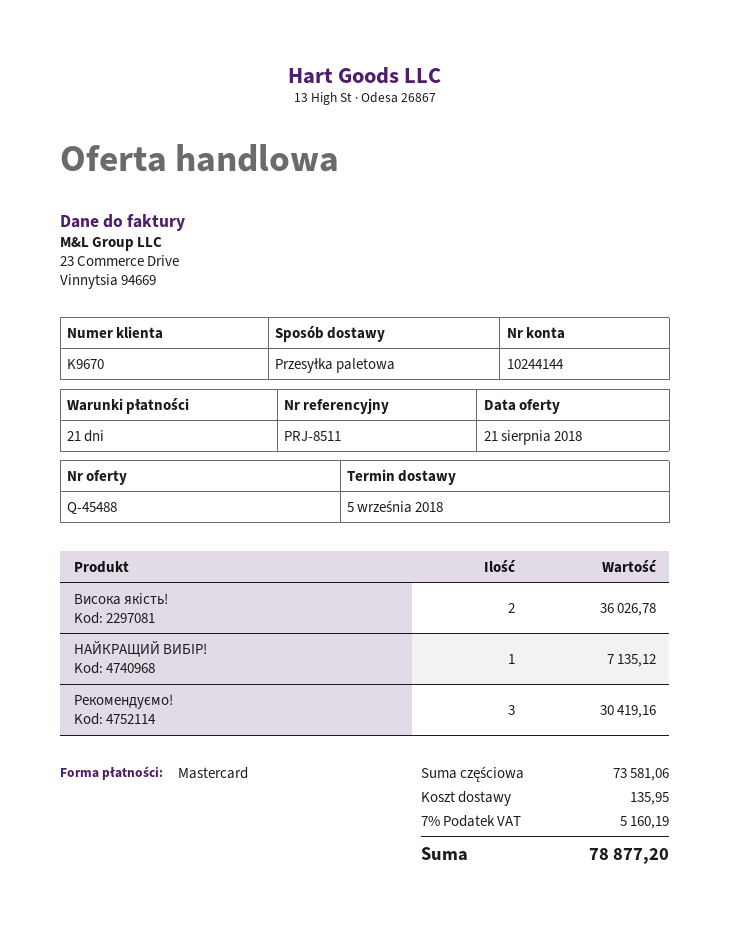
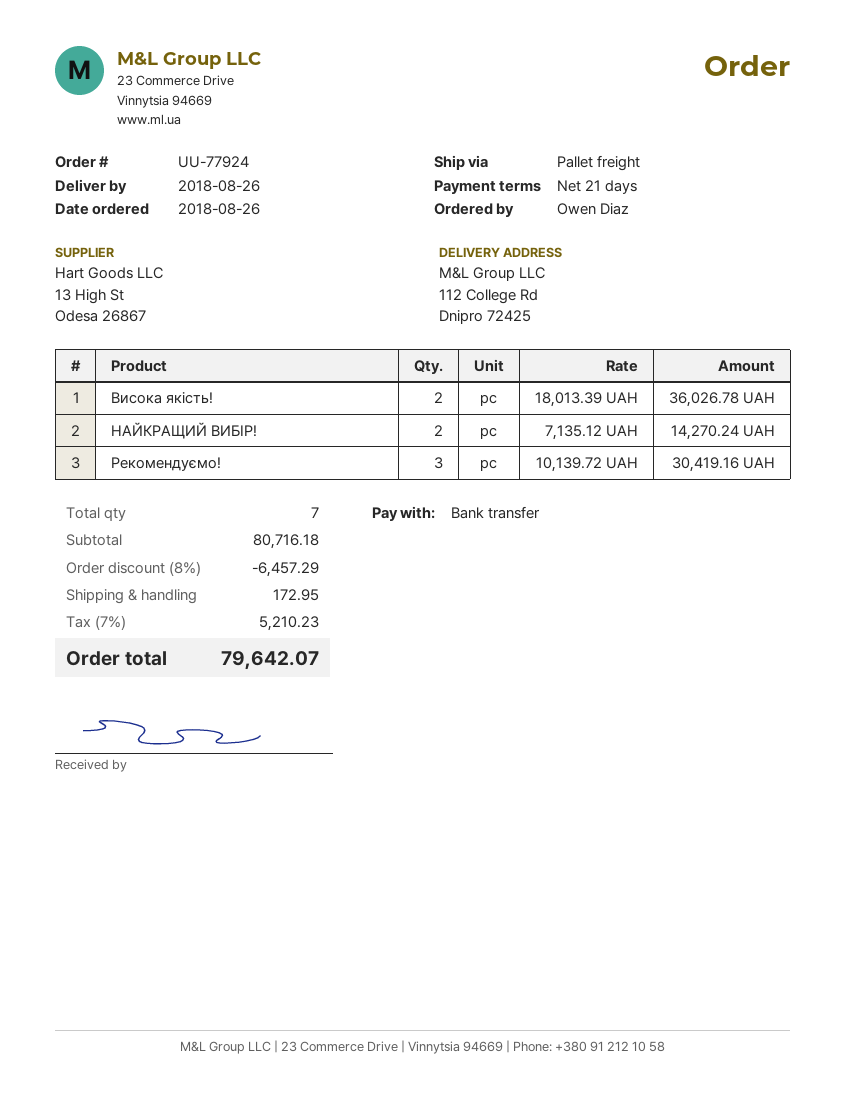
delivery date: 2018-09-05 -> 2018-08-26
payment method: Mastercard -> bank transfer
НАЙКРАЩИЙ ВИБІР!: 1 for 7135.12 -> 2 for 14270.24
subtotal: 73581.06 -> 80716.18
discount: none -> 8% = 6457.29
shipping: 135.95 -> 172.95
tax: 7% = 5160.19 -> 7% = 5210.23
total: 78877.20 -> 79642.07

